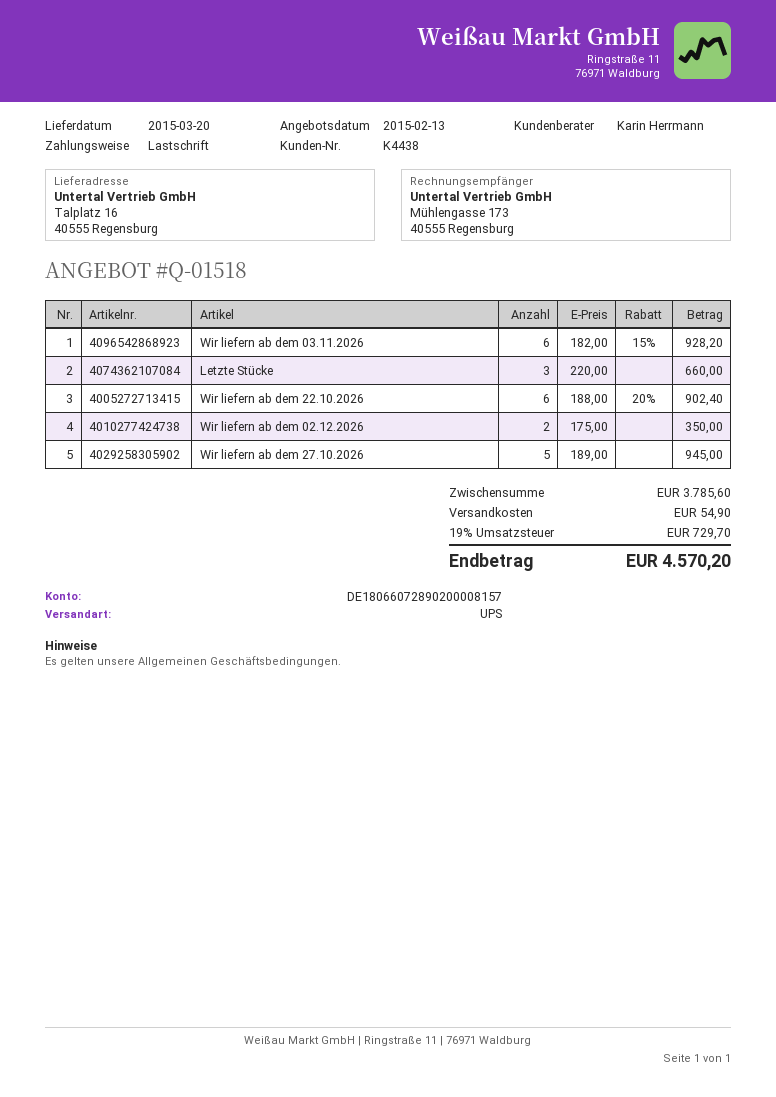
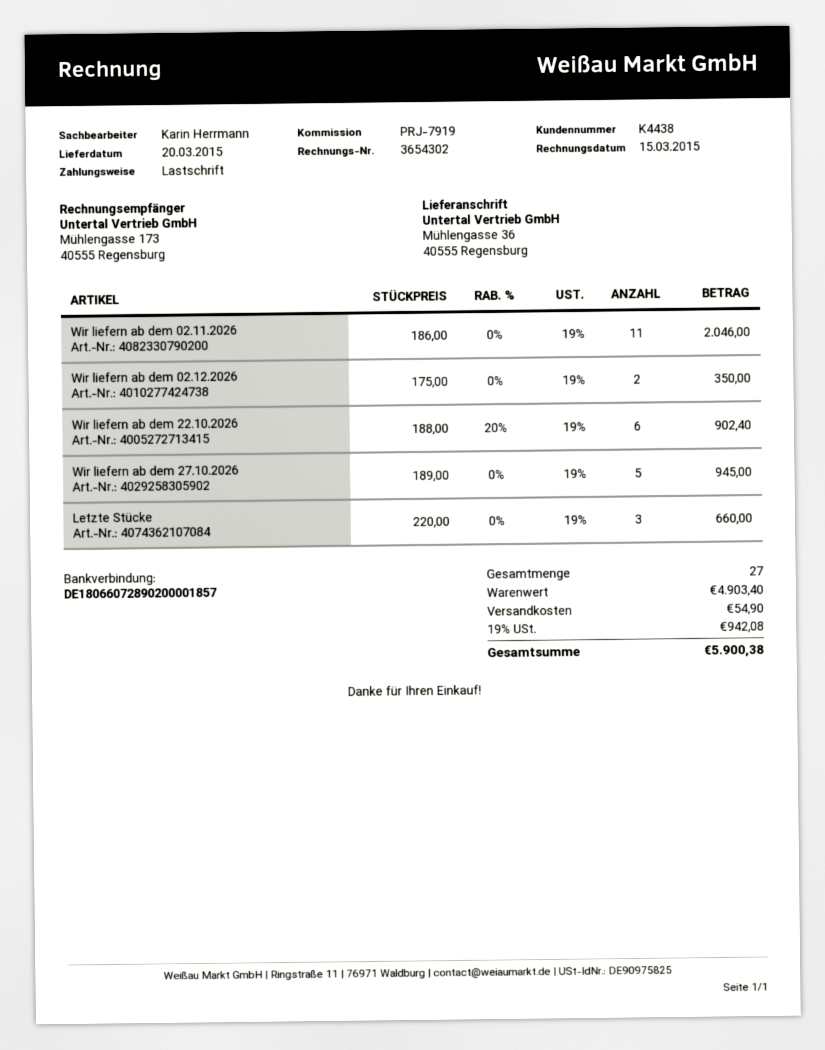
bank account: DE18066072890200008157 -> DE18066072890200001857
ship to: Talplatz 16, 40555 Regensburg -> Mühlengasse 36, 40555 Regensburg
Wir liefern ab dem 03.11.2026: 6 x 182.00 - 15% = 928.20 -> none
Wir liefern ab dem 02.11.2026: none -> 11 x 186.00 = 2046.00
subtotal: 3785.60 -> 4903.40
tax: 19% = 729.70 -> 19% = 942.08
total: 4570.20 -> 5900.38

